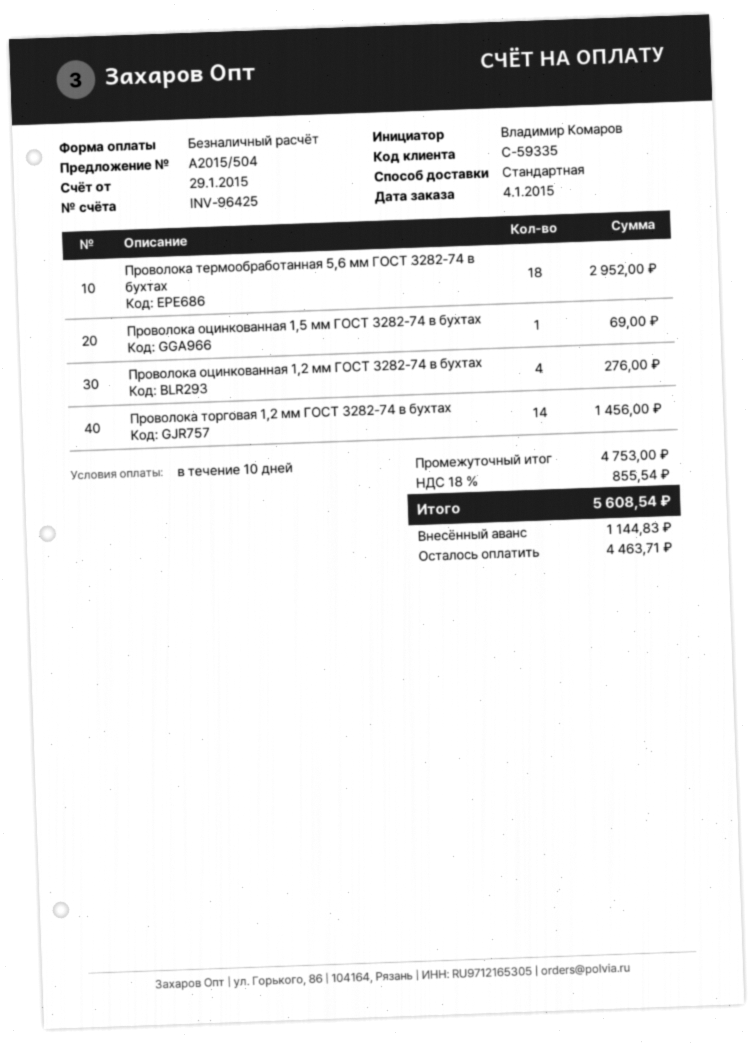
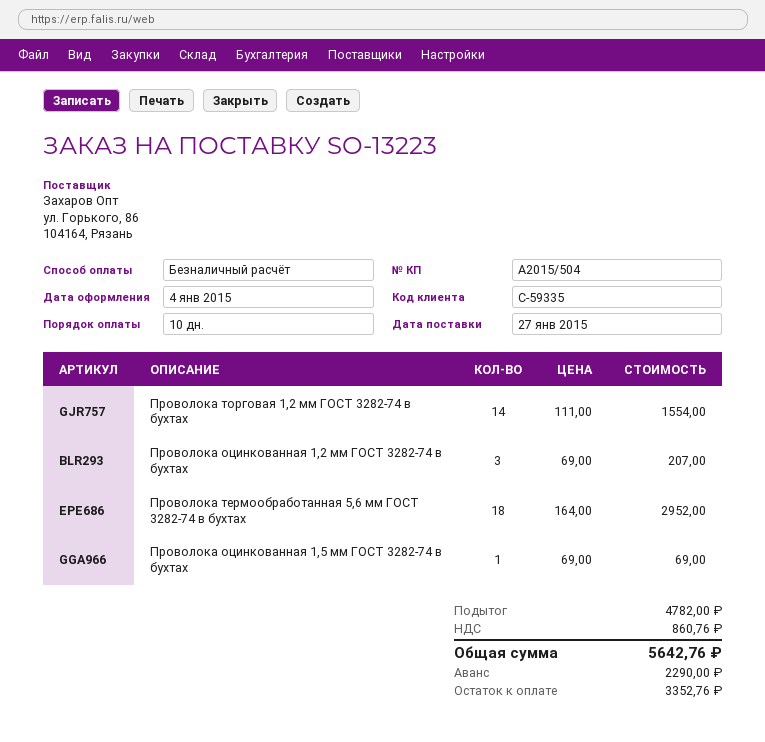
Проволока оцинкованная 1,2 мм ГОСТ 3282-74 в бухтах: 4 for 276.00 -> 3 for 207.00
Проволока торговая 1,2 мм ГОСТ 3282-74 в бухтах: 14 for 1456.00 -> 14 for 1554.00
subtotal: 4753.00 -> 4782.00
tax: 855.54 -> 860.76
total: 5608.54 -> 5642.76
deposit: 1144.83 -> 2290.00
balance: 4463.71 -> 3352.76

